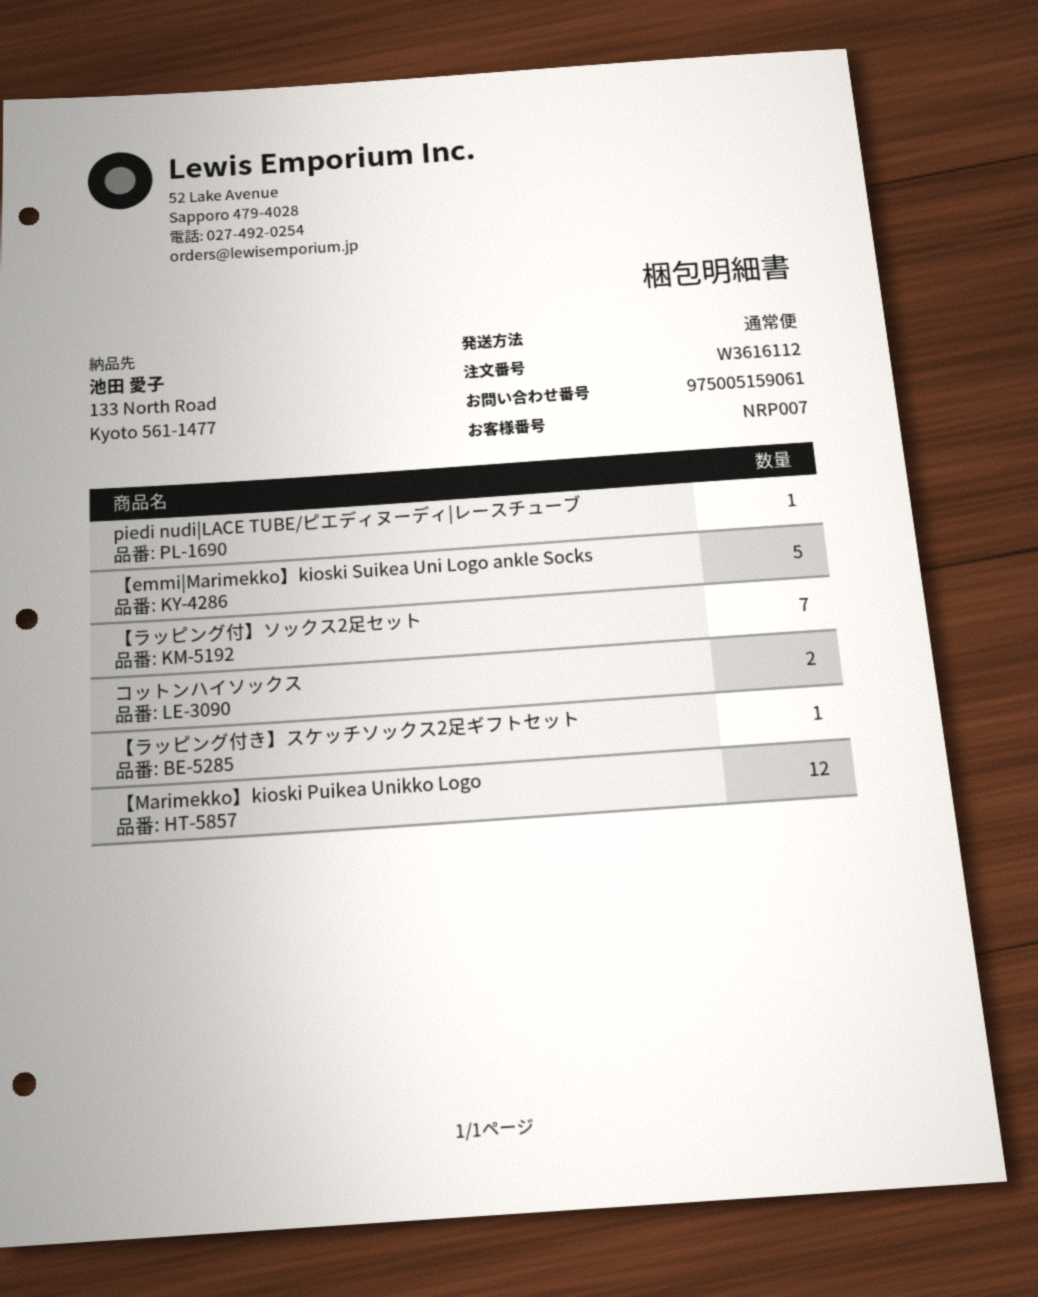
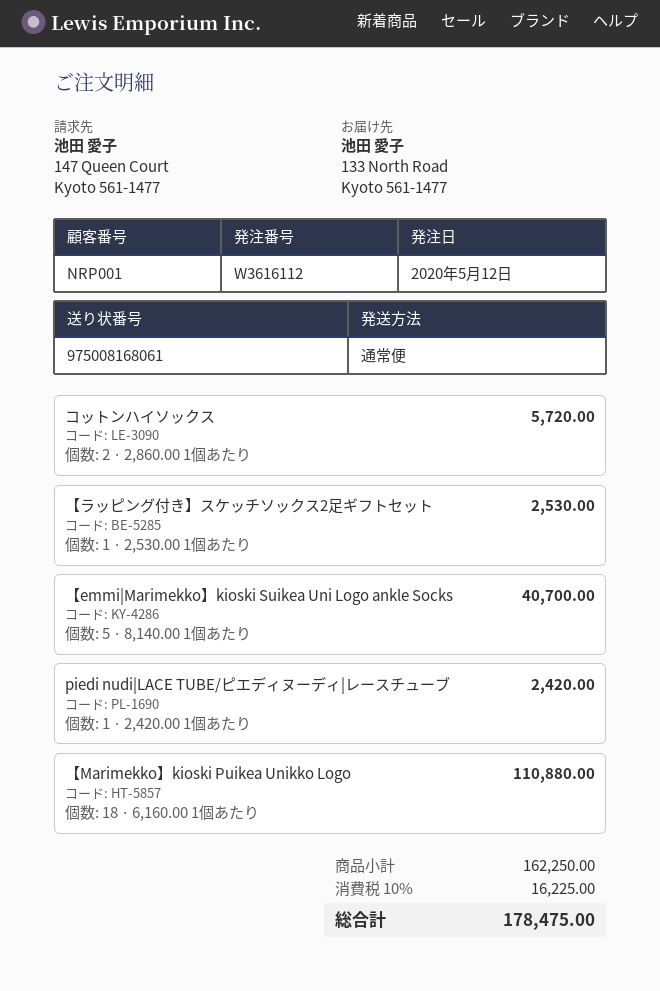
customer number: NRP007 -> NRP001
tracking number: 975005159061 -> 975008168061
【ラッピング付】ソックス2足セット: 7 -> none
【Marimekko】kioski Puikea Unikko Logo: 12 -> 18

